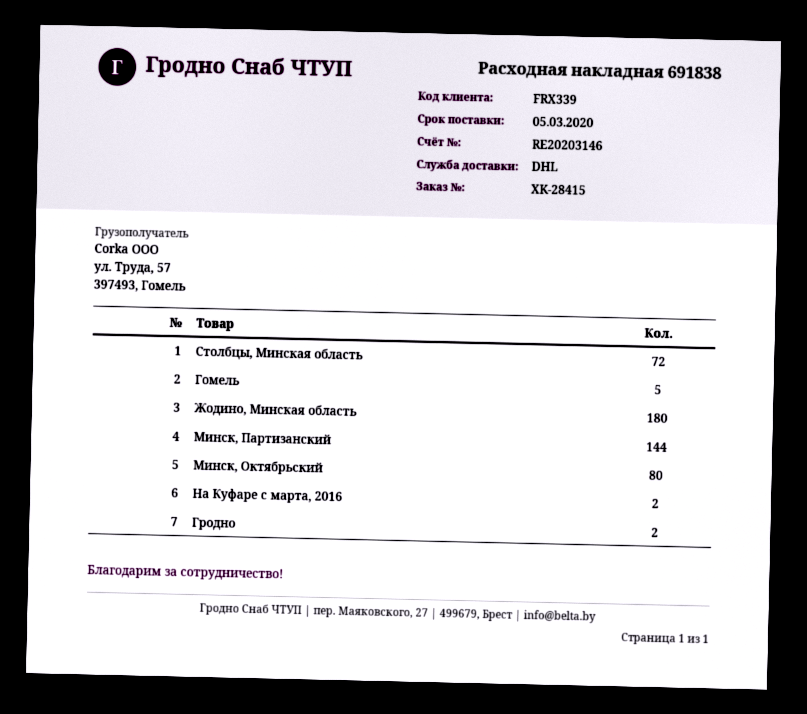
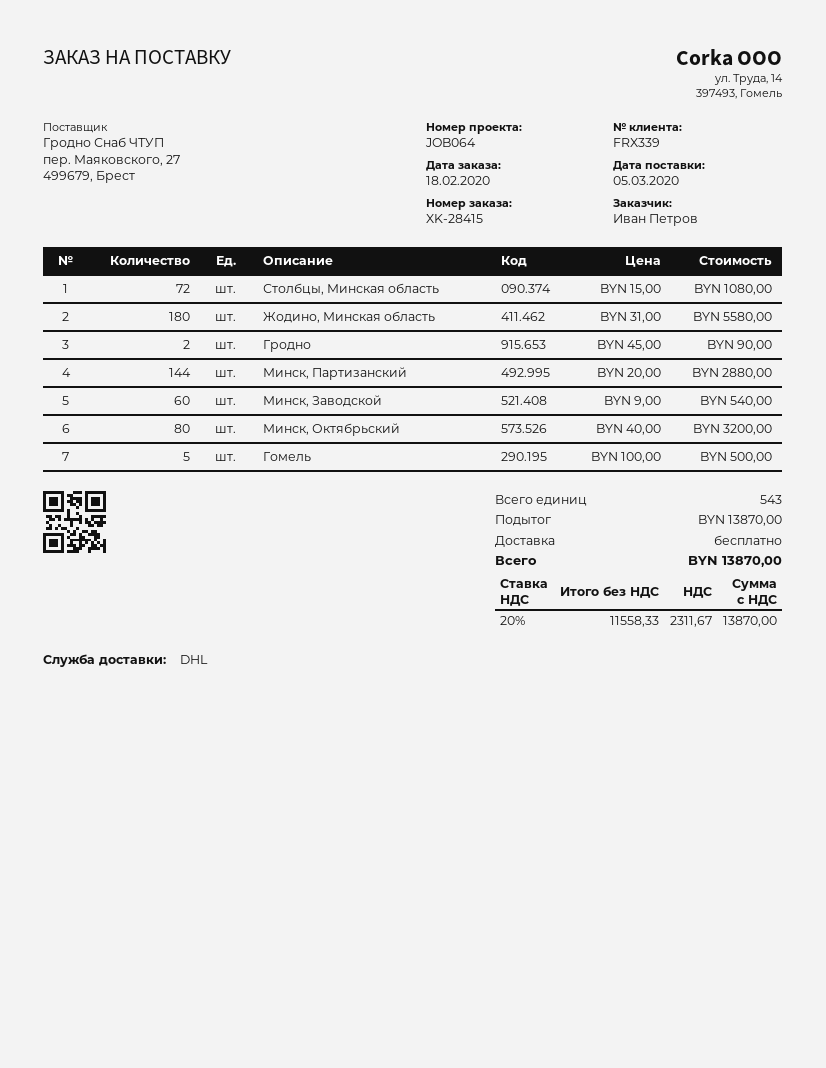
На Куфаре с марта, 2016: 2 -> none
Минск, Заводской: none -> 60

